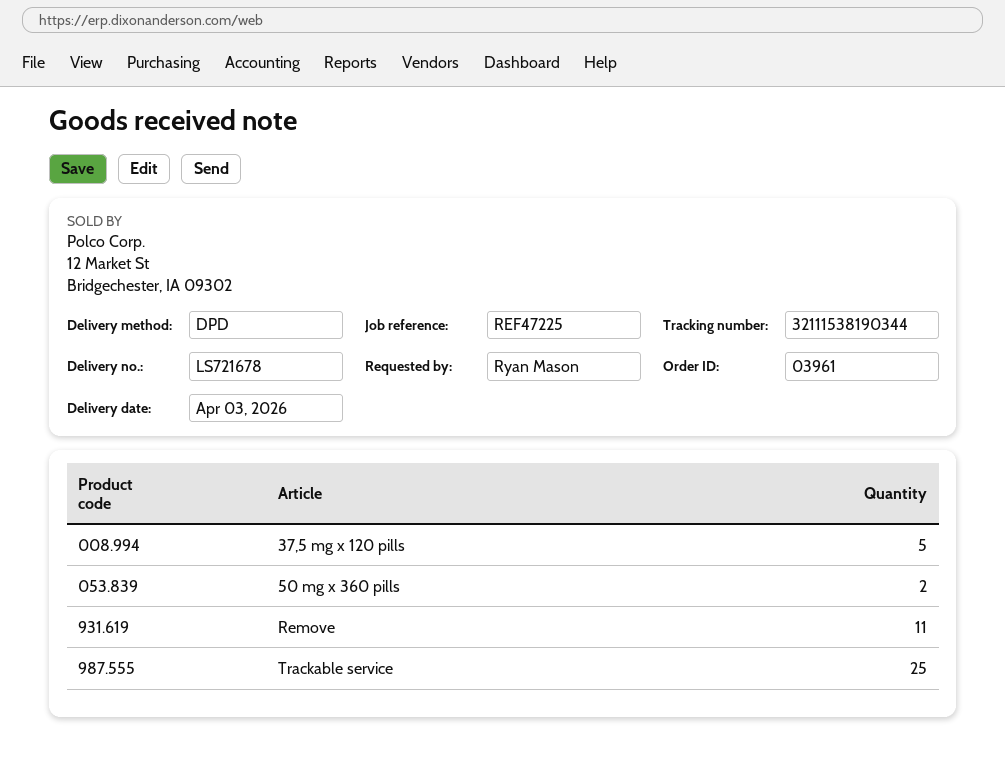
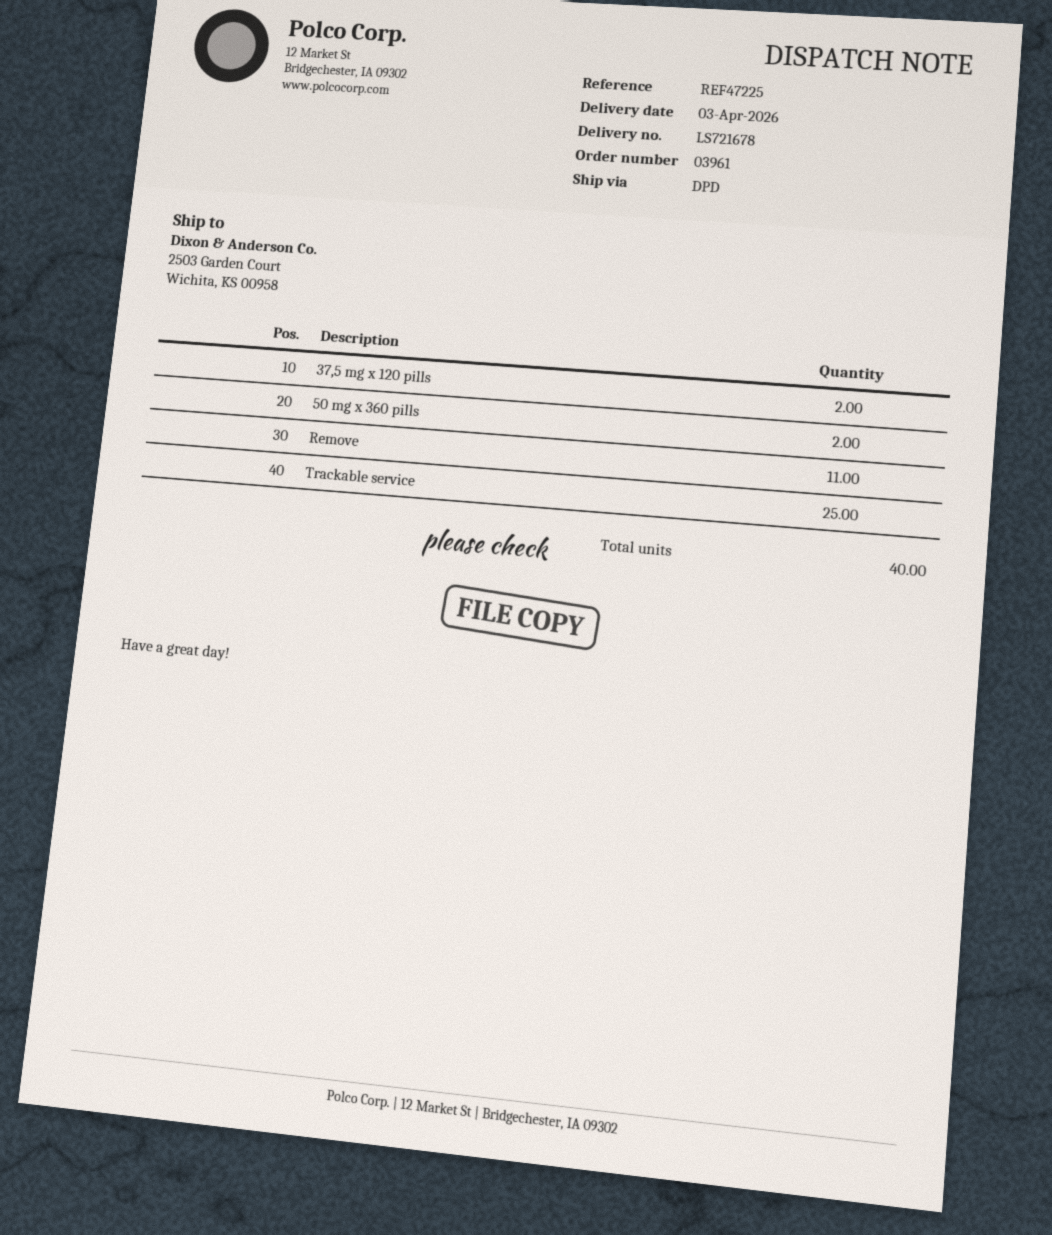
37,5 mg x 120 pills: 5 -> 2

